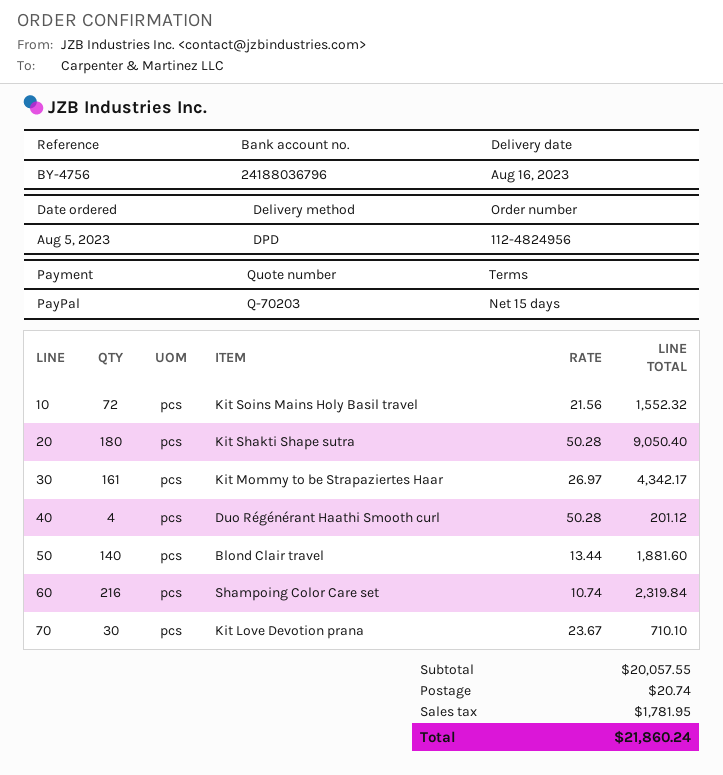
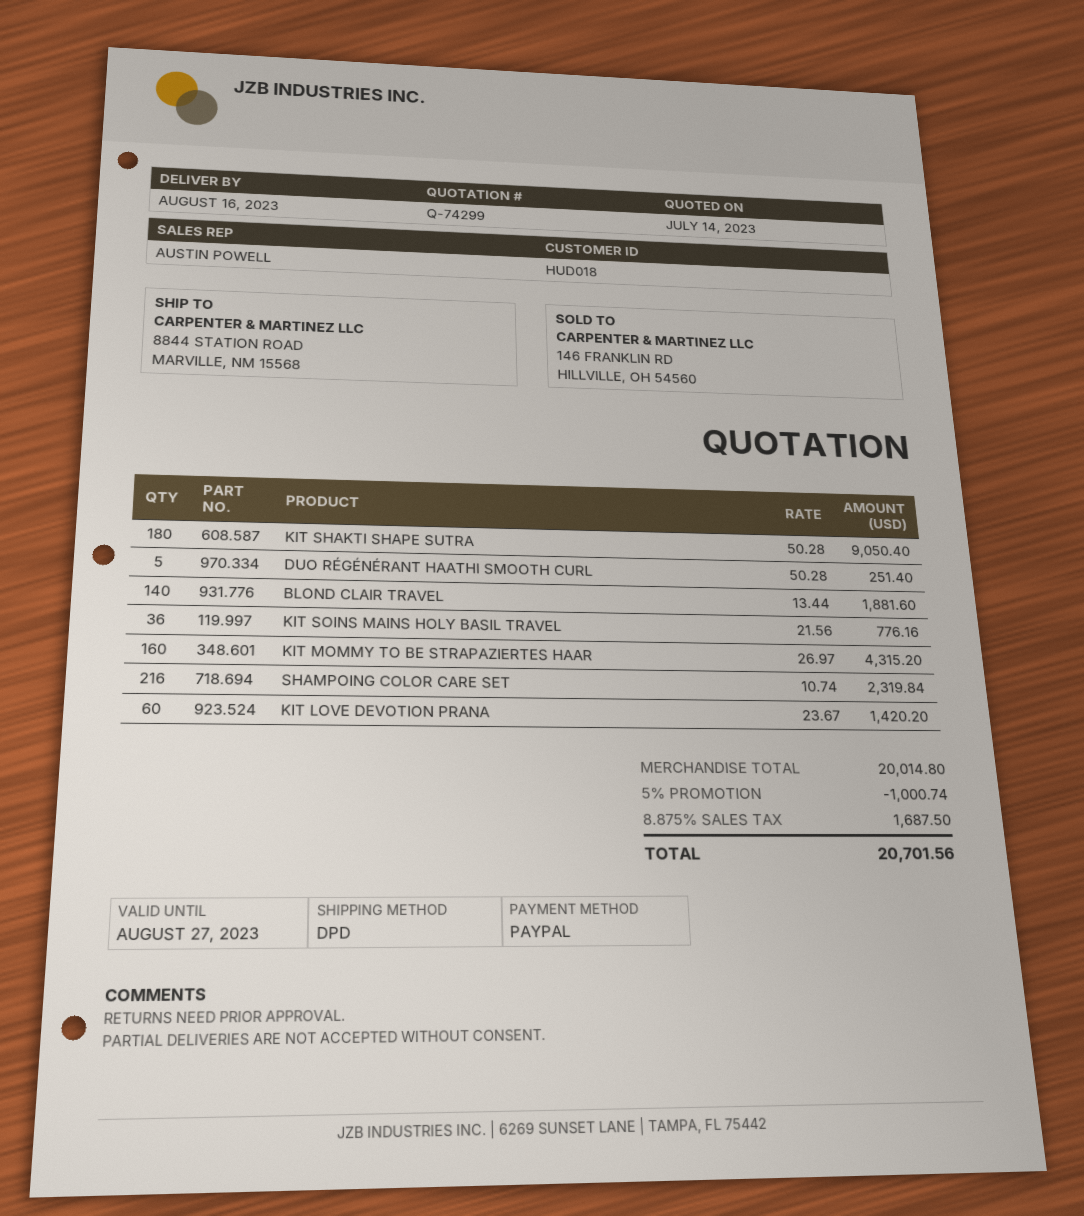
quote number: Q-70203 -> Q-74299
Kit Soins Mains Holy Basil travel: 72 x 21.56 = 1552.32 -> 36 x 21.56 = 776.16
Kit Mommy to be Strapaziertes Haar: 161 x 26.97 = 4342.17 -> 160 x 26.97 = 4315.20
Duo Régénérant Haathi Smooth curl: 4 x 50.28 = 201.12 -> 5 x 50.28 = 251.40
Kit Love Devotion prana: 30 x 23.67 = 710.10 -> 60 x 23.67 = 1420.20
subtotal: 20057.55 -> 20014.80
discount: none -> 5% = 1000.74
shipping: 20.74 -> none
tax: 1781.95 -> 1687.50
total: 21860.24 -> 20701.56

